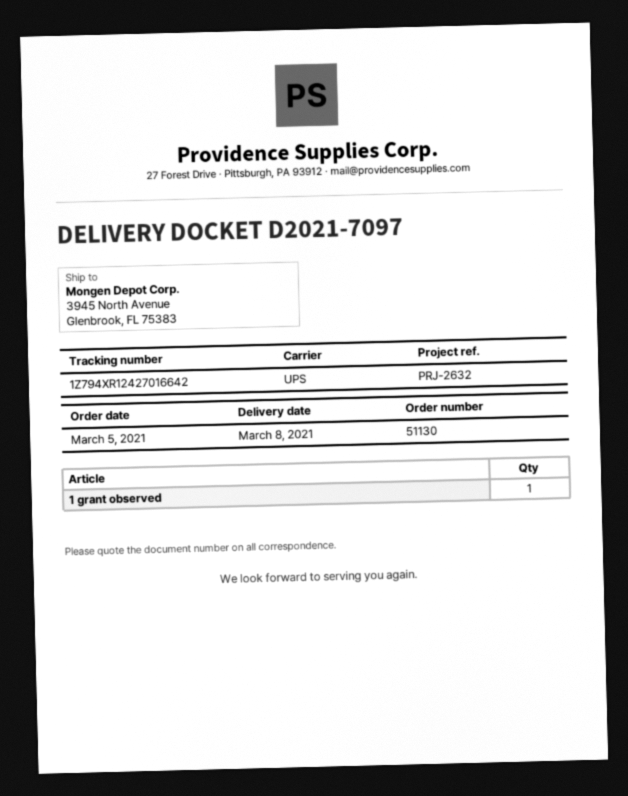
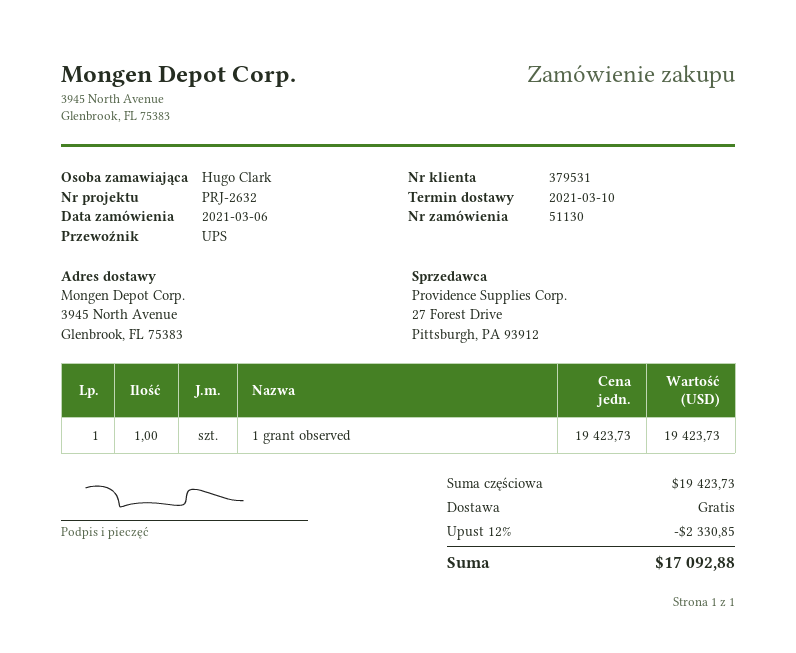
order date: 2021-03-05 -> 2021-03-06
delivery date: 2021-03-08 -> 2021-03-10

